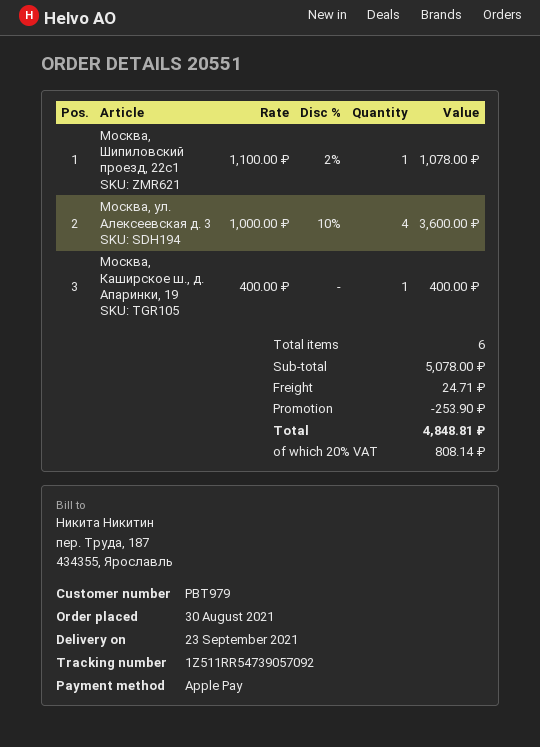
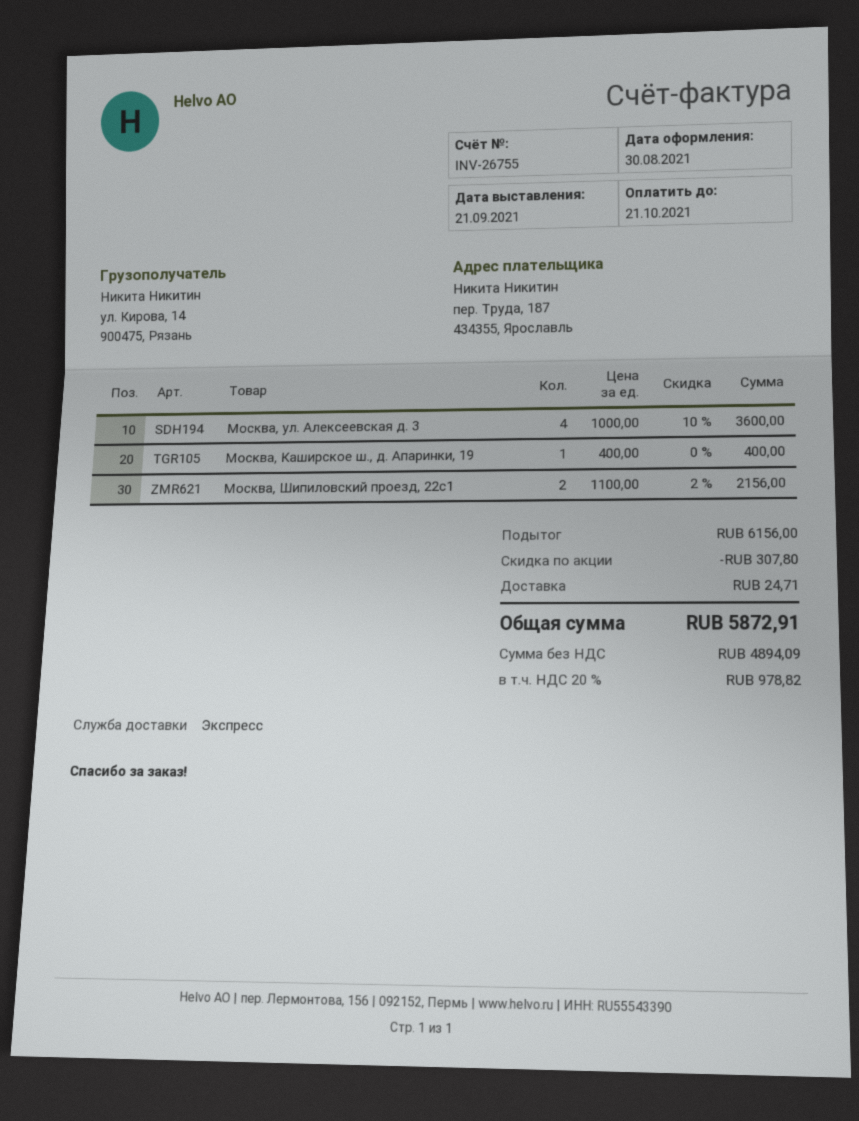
Москва, Шипиловский проезд, 22с1: 1 x 1100.00 - 2% = 1078.00 -> 2 x 1100.00 - 2% = 2156.00
subtotal: 5078.00 -> 6156.00
discount: 253.90 -> 307.80
tax: 20% = 808.14 -> 20% = 978.82
total: 4848.81 -> 5872.91

